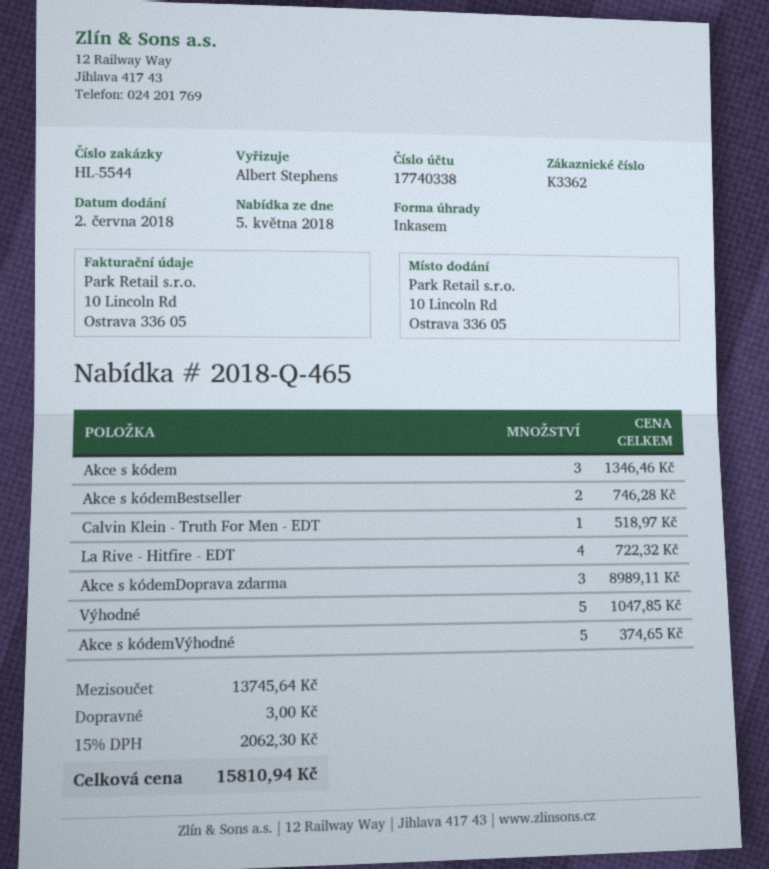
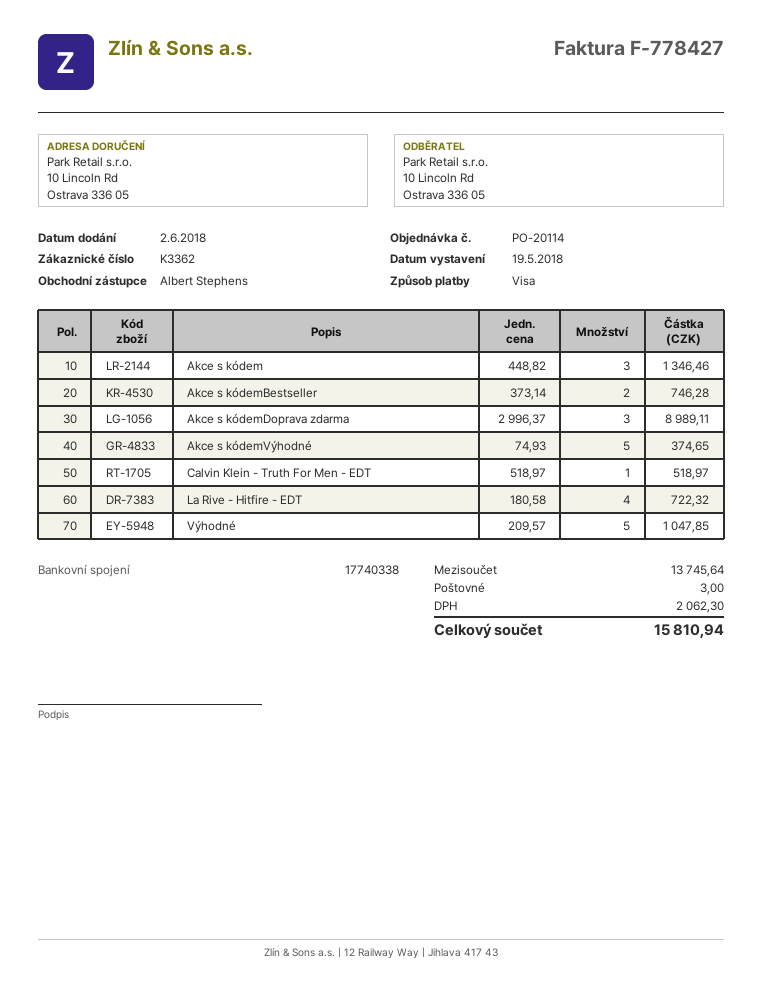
payment method: direct debit -> Visa

